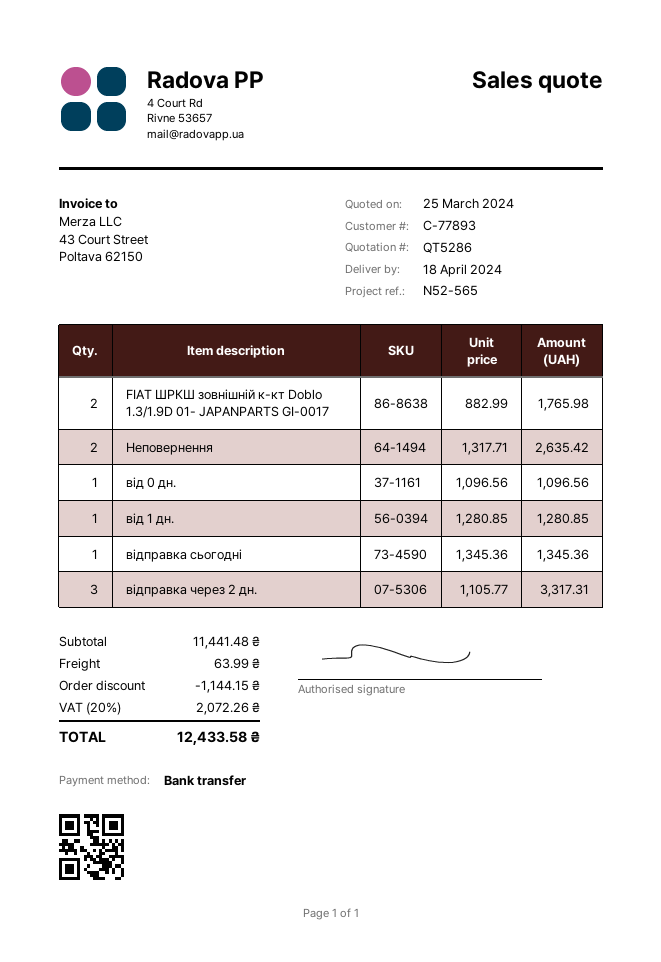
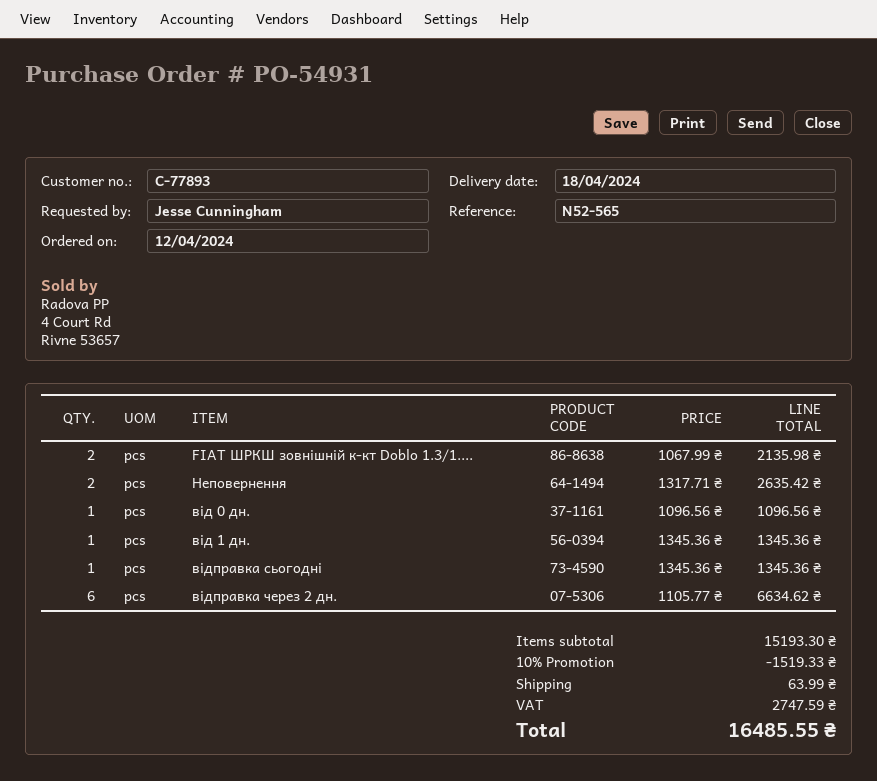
FIAT ШРКШ зовнішній к-кт Doblo 1.3/1.9D 01- JAPANPARTS GI-0017: 2 x 882.99 = 1765.98 -> 2 x 1067.99 = 2135.98
від 1 дн.: 1 x 1280.85 = 1280.85 -> 1 x 1345.36 = 1345.36
відправка через 2 дн.: 3 x 1105.77 = 3317.31 -> 6 x 1105.77 = 6634.62
subtotal: 11441.48 -> 15193.30
discount: 1144.15 -> 1519.33
tax: 2072.26 -> 2747.59
total: 12433.58 -> 16485.55

